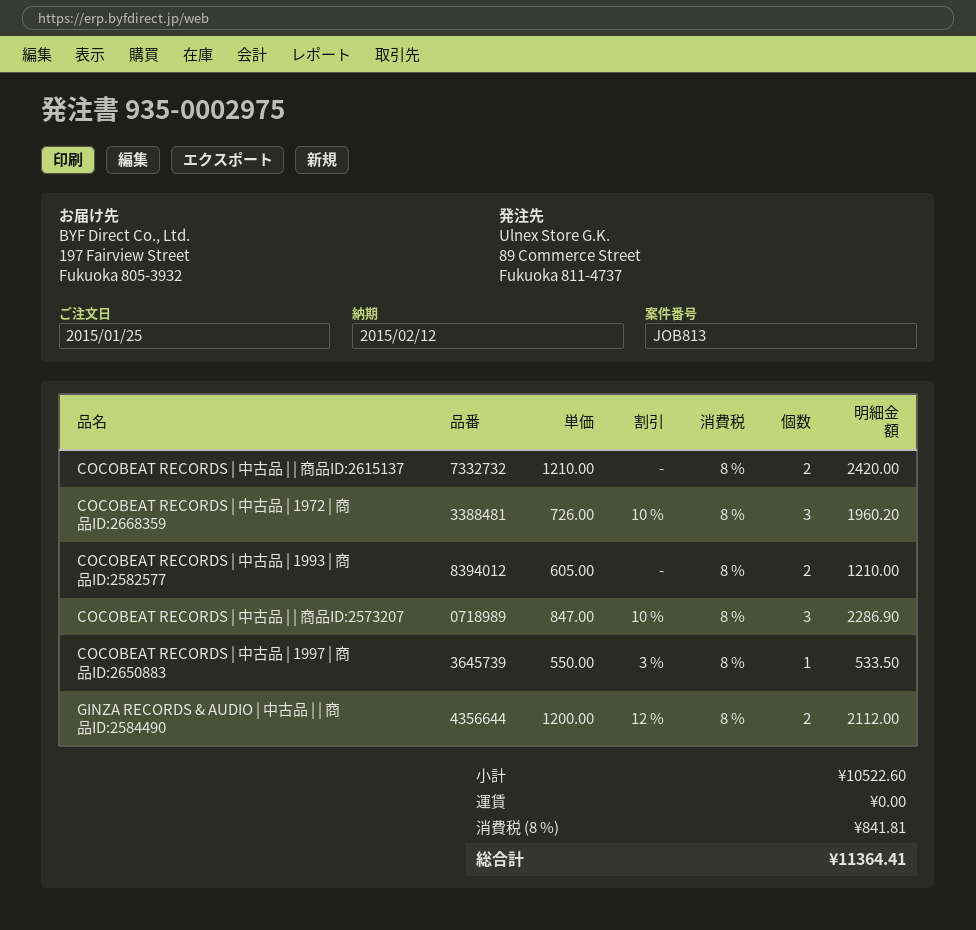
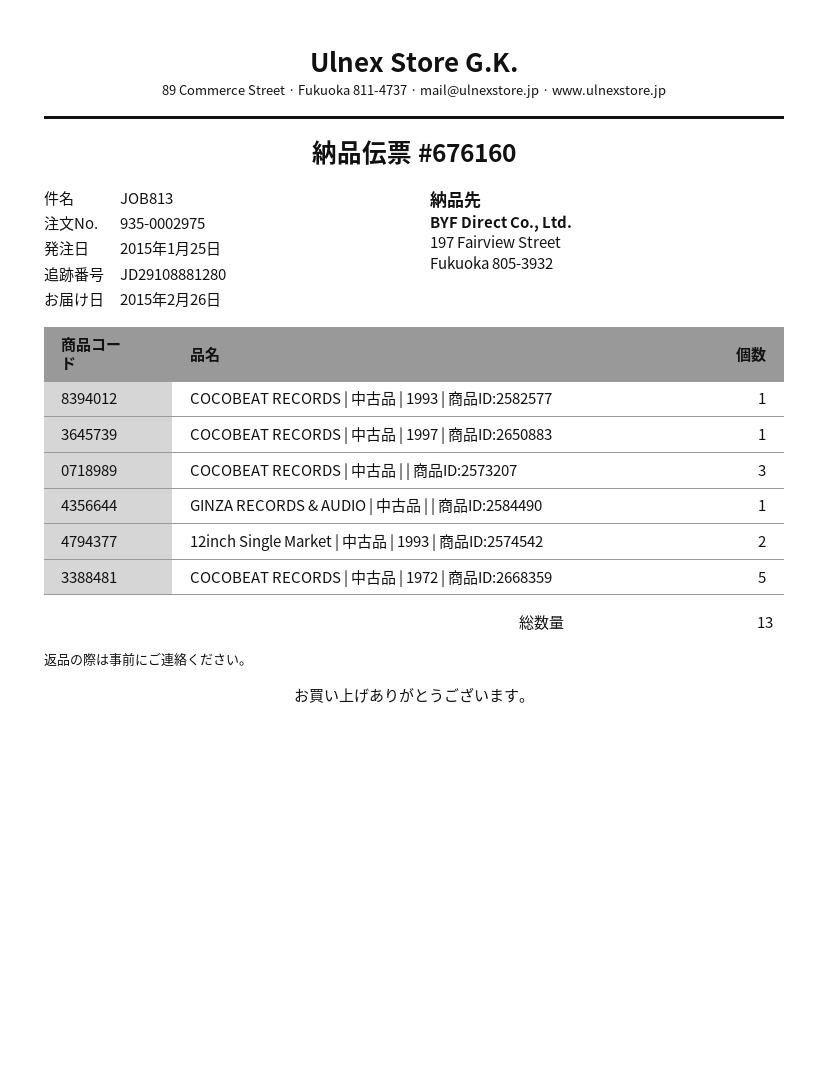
delivery date: 2015-02-12 -> 2015-02-26
COCOBEAT RECORDS | 中古品 | | 商品ID:2615137: 2 -> none
COCOBEAT RECORDS | 中古品 | 1972 | 商品ID:2668359: 3 -> 5
COCOBEAT RECORDS | 中古品 | 1993 | 商品ID:2582577: 2 -> 1
GINZA RECORDS & AUDIO | 中古品 | | 商品ID:2584490: 2 -> 1
12inch Single Market | 中古品 | 1993 | 商品ID:2574542: none -> 2

